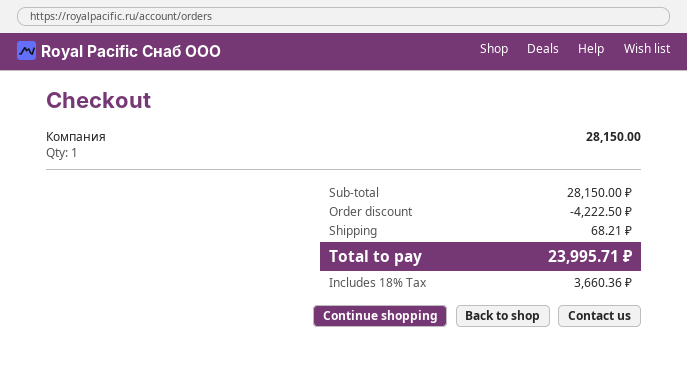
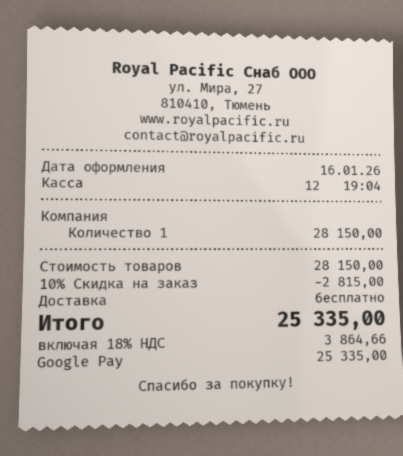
discount: 4222.50 -> 2815.00
shipping: 68.21 -> 0.00
tax: 18% = 3660.36 -> 18% = 3864.66
total: 23995.71 -> 25335.00

